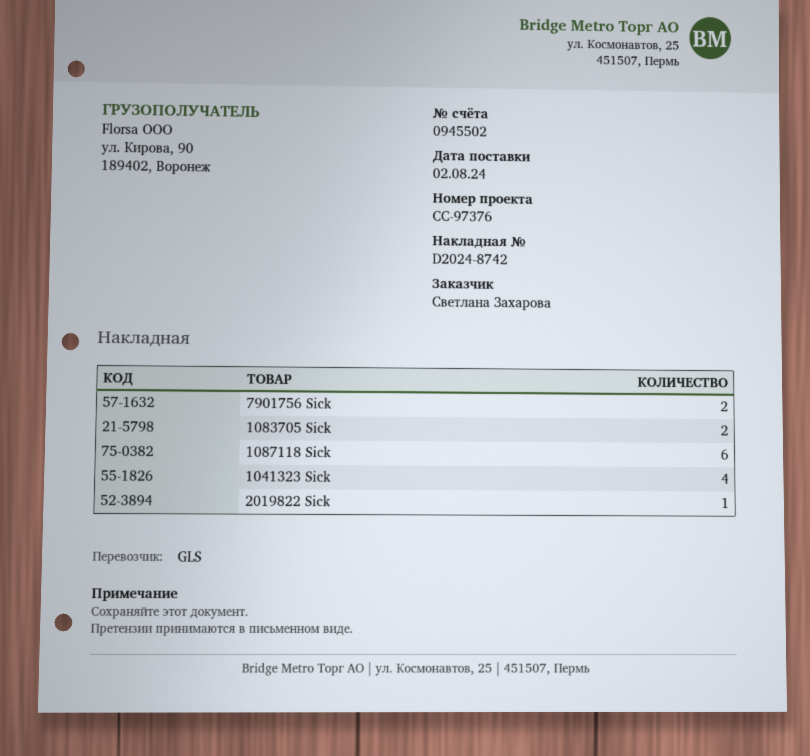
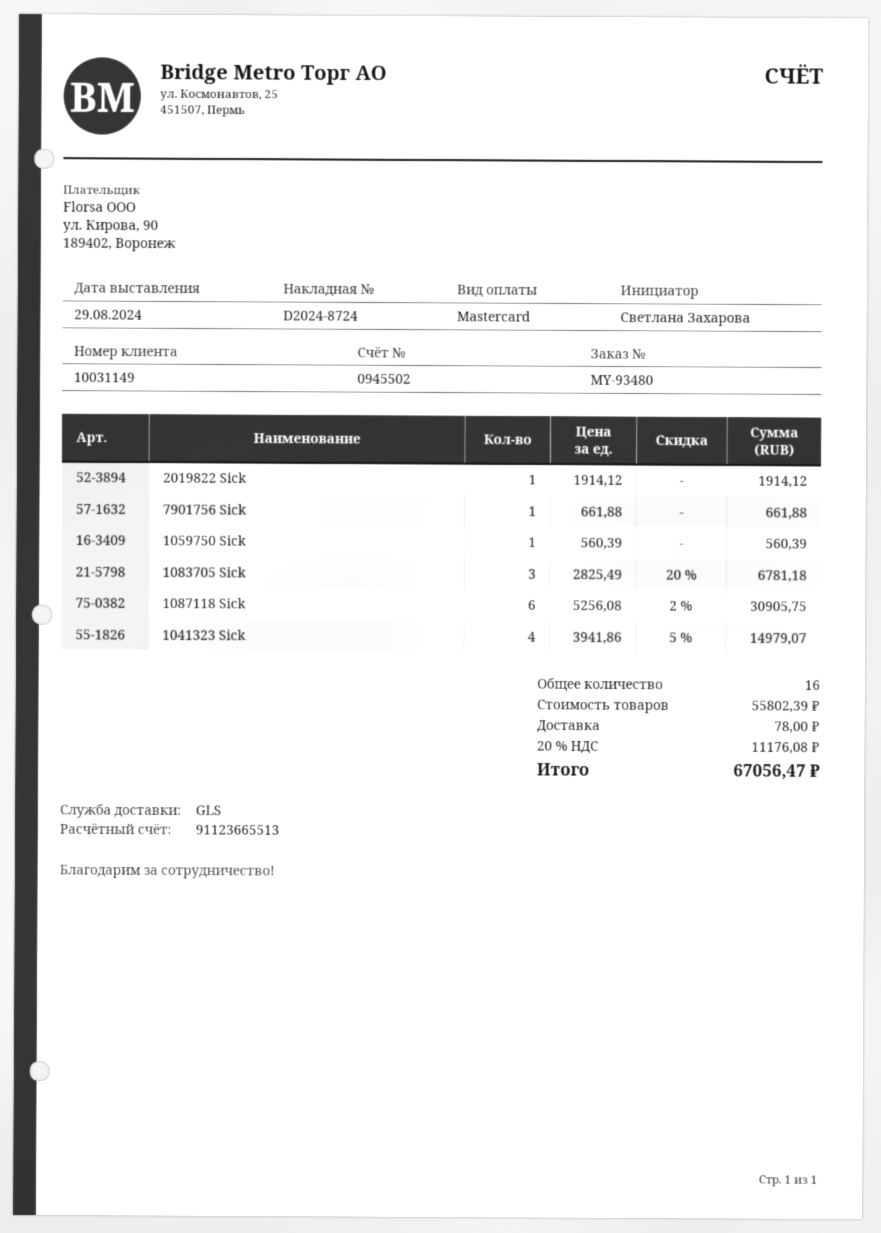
delivery note number: D2024-8742 -> D2024-8724
7901756 Sick: 2 -> 1
1083705 Sick: 2 -> 3
1059750 Sick: none -> 1

